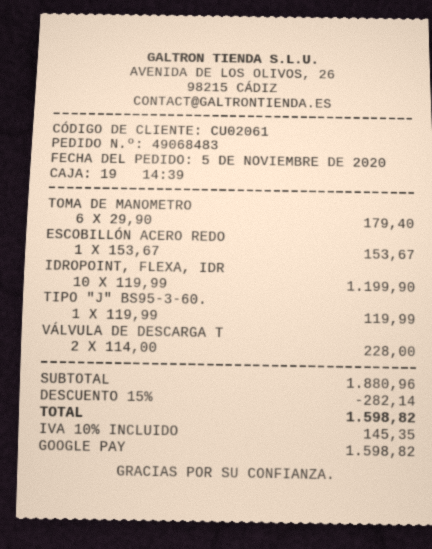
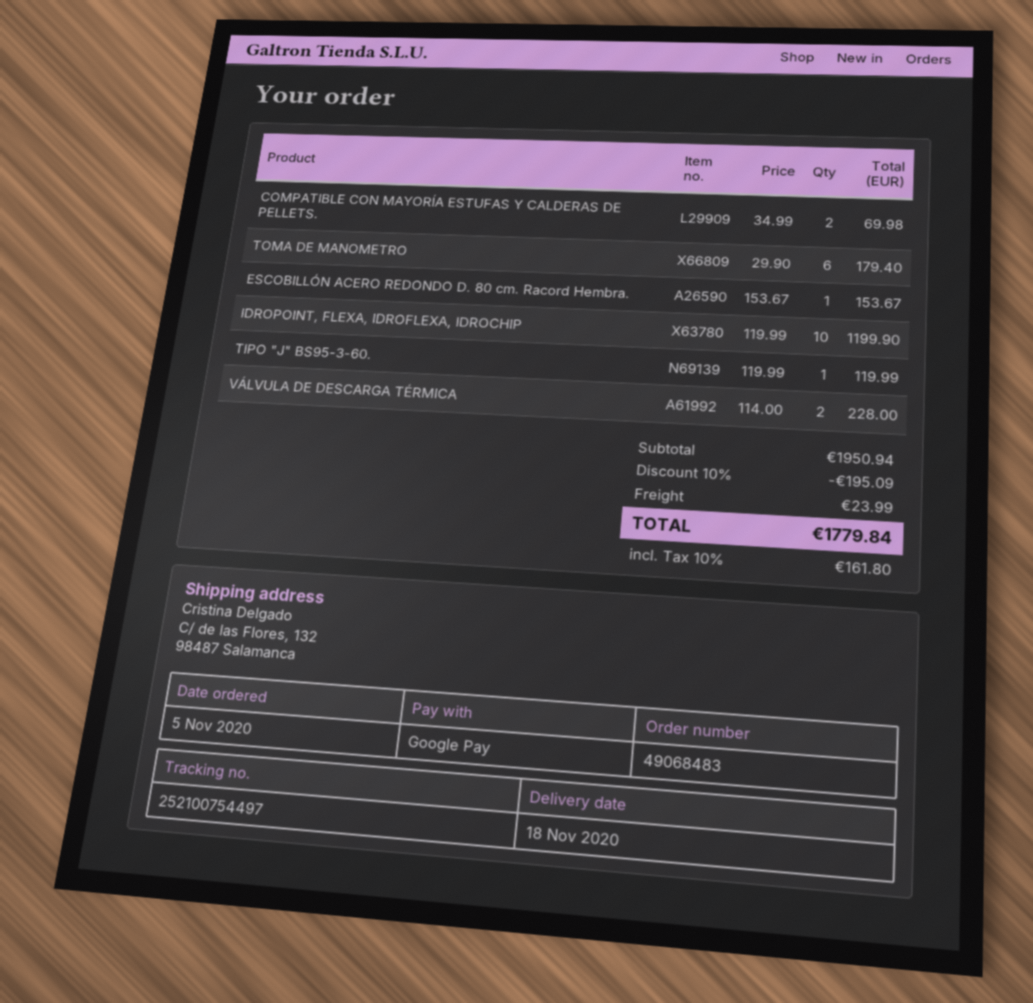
COMPATIBLE CON MAYORÍA ESTUFAS Y CALDERAS DE PELLETS.: none -> 2 x 34.99 = 69.98
subtotal: 1880.96 -> 1950.94
discount: 15% = 282.14 -> 10% = 195.09
shipping: none -> 23.99
tax: 10% = 145.35 -> 10% = 161.80
total: 1598.82 -> 1779.84

